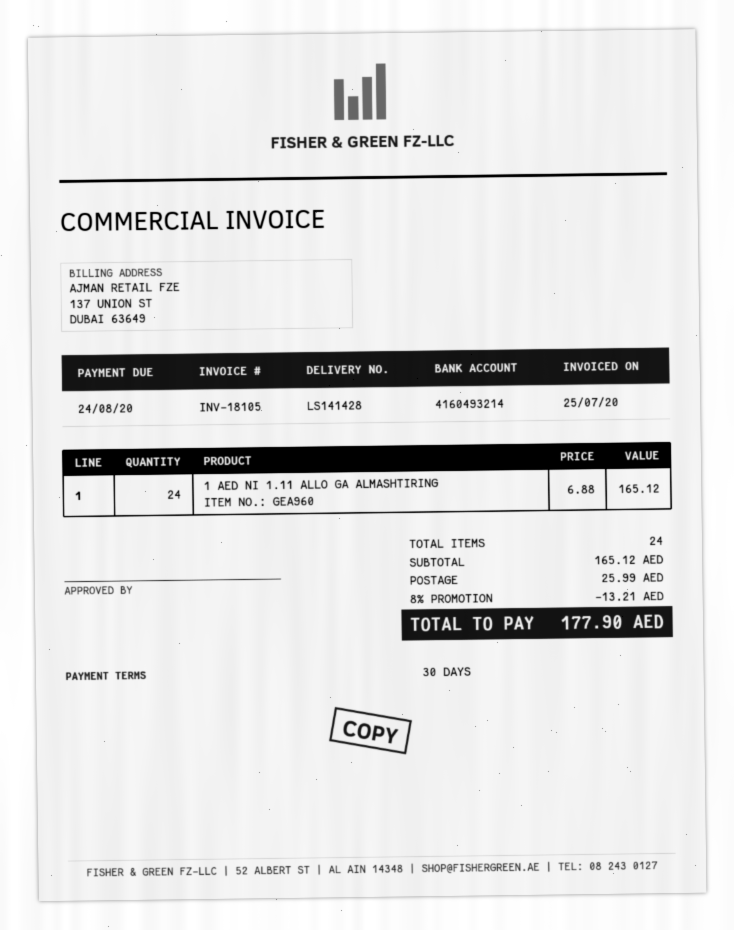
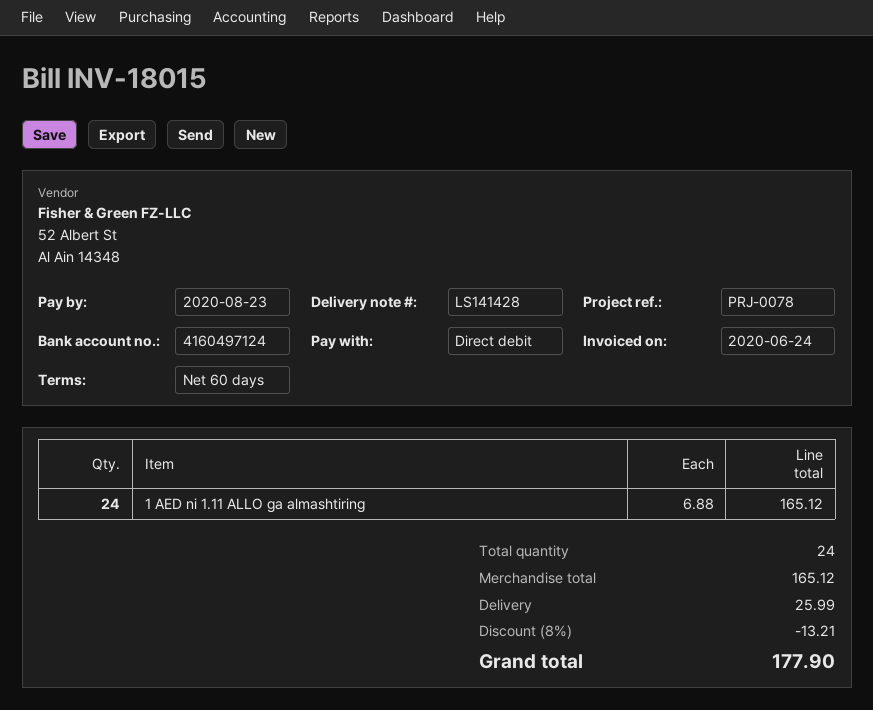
invoice number: INV-18105 -> INV-18015
invoice date: 2020-07-25 -> 2020-06-24
payment terms: 30 days -> 60 days
due date: 2020-08-24 -> 2020-08-23
bank account: 4160493214 -> 4160497124

